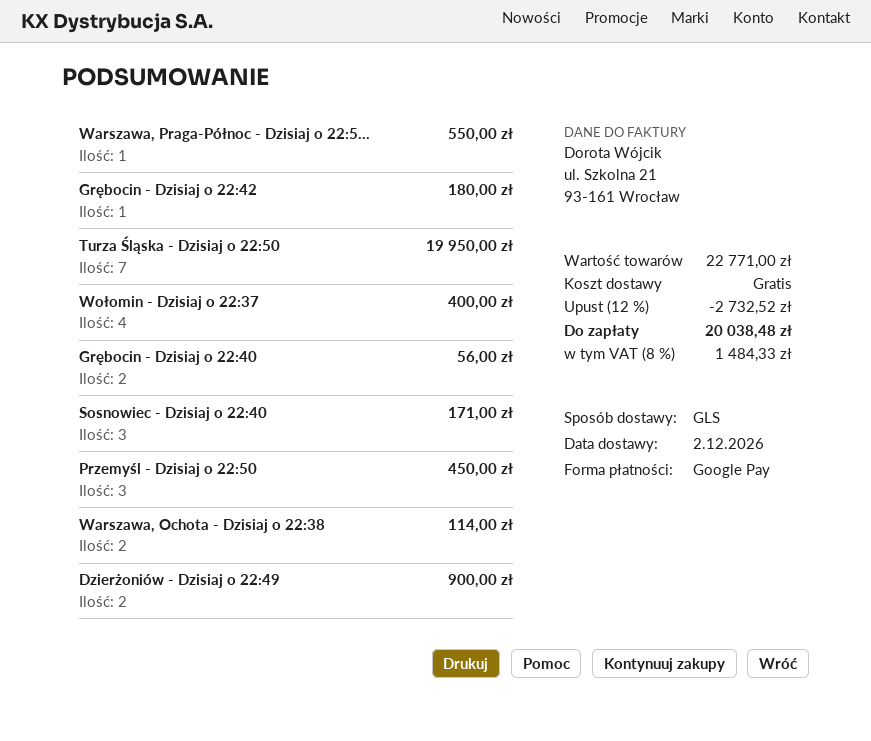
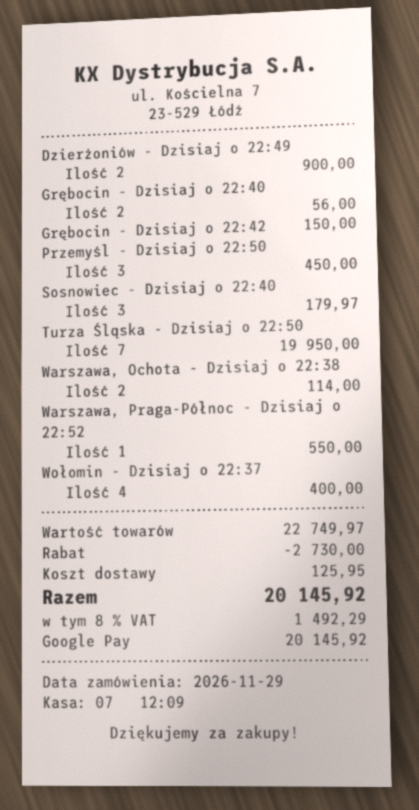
Grębocin - Dzisiaj o 22:42: 1 for 180.00 -> 1 for 150.00
Sosnowiec - Dzisiaj o 22:40: 3 for 171.00 -> 3 for 179.97
subtotal: 22771.00 -> 22749.97
discount: 2732.52 -> 2730.00
shipping: 0.00 -> 125.95
tax: 8% = 1484.33 -> 8% = 1492.29
total: 20038.48 -> 20145.92

